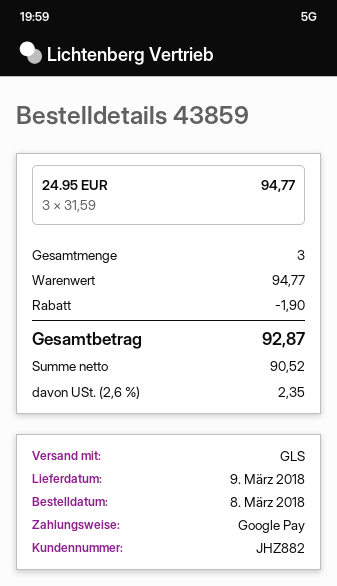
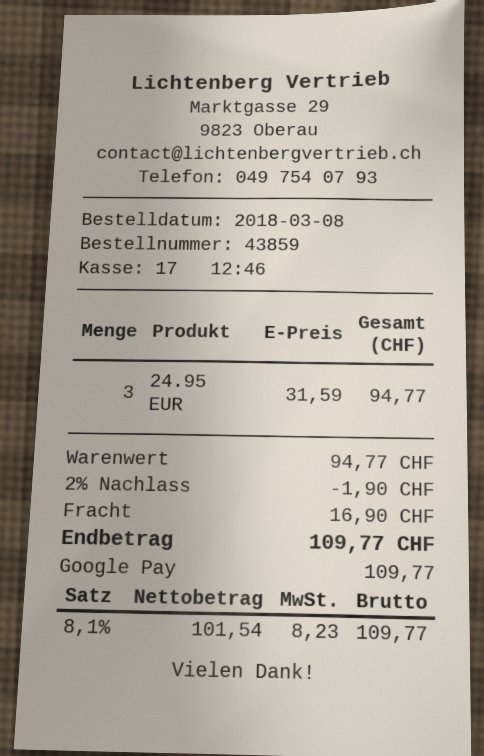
shipping: none -> 16.90
net: 90.52 -> 101.54
tax: 2.6% = 2.35 -> 8.1% = 8.23
total: 92.87 -> 109.77

